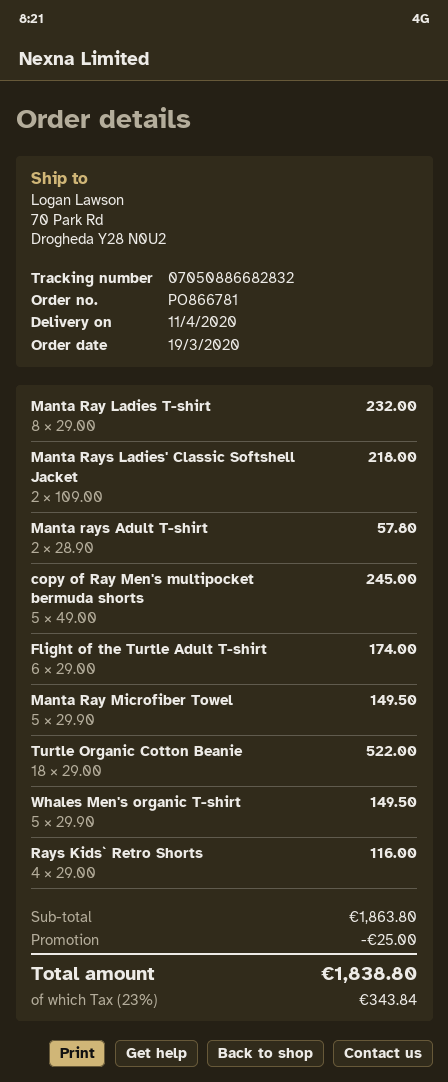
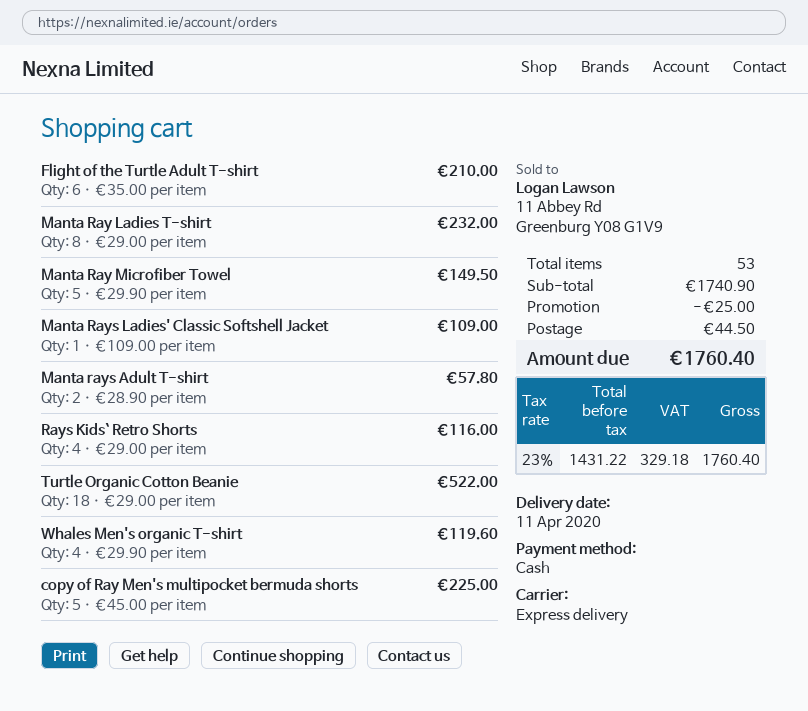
Manta Rays Ladies' Classic Softshell Jacket: 2 x 109.00 = 218.00 -> 1 x 109.00 = 109.00
copy of Ray Men's multipocket bermuda shorts: 5 x 49.00 = 245.00 -> 5 x 45.00 = 225.00
Flight of the Turtle Adult T-shirt: 6 x 29.00 = 174.00 -> 6 x 35.00 = 210.00
Whales Men's organic T-shirt: 5 x 29.90 = 149.50 -> 4 x 29.90 = 119.60
subtotal: 1863.80 -> 1740.90
shipping: none -> 44.50
tax: 23% = 343.84 -> 23% = 329.18
total: 1838.80 -> 1760.40

